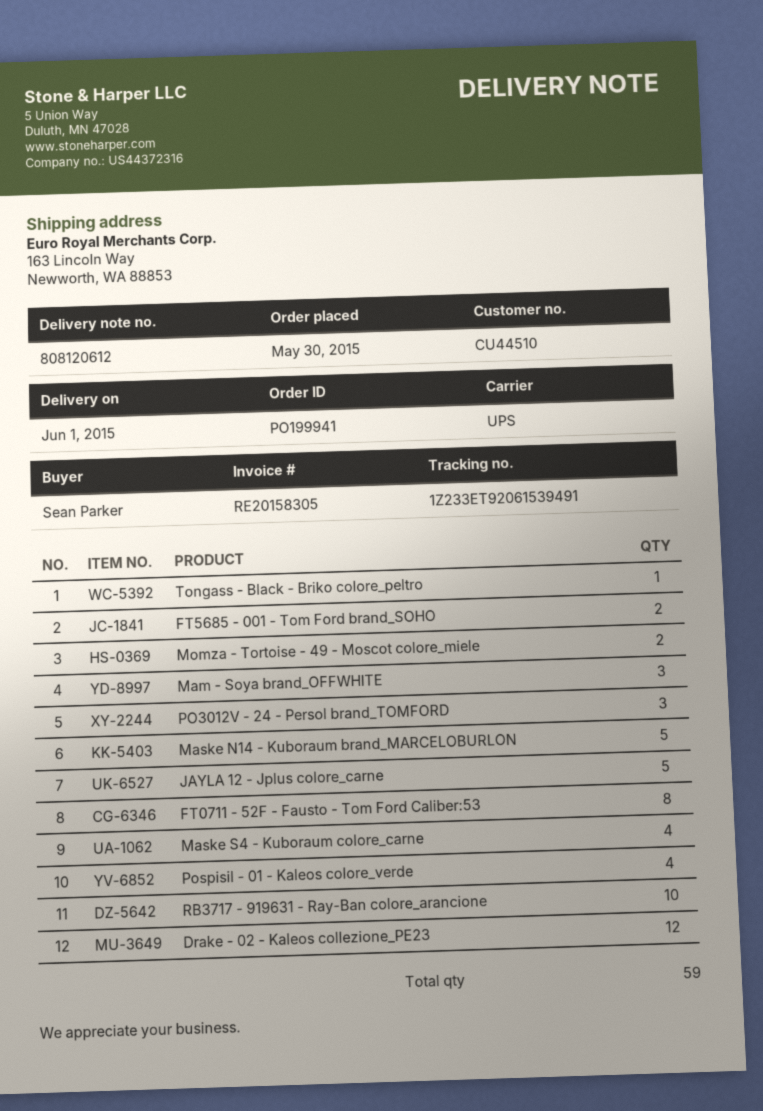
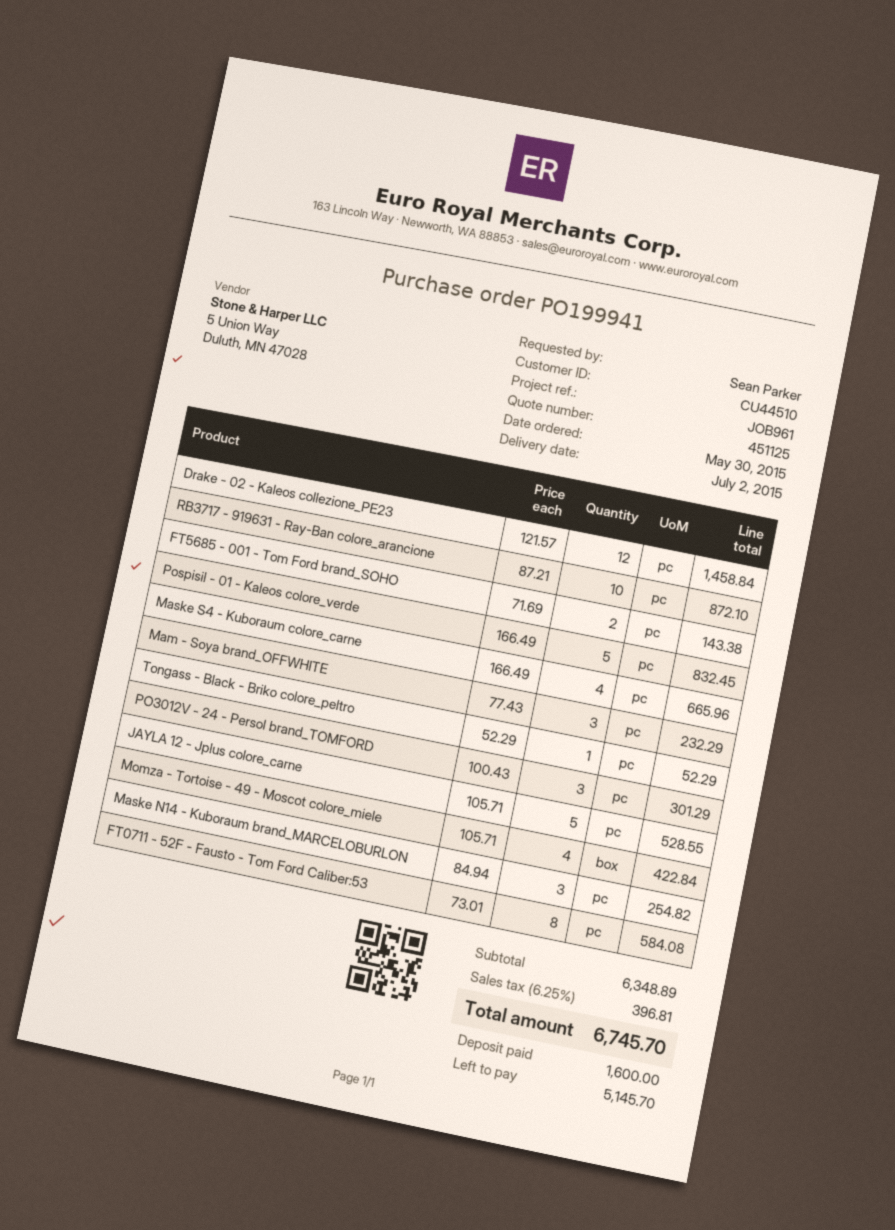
delivery date: 2015-06-01 -> 2015-07-02
Momza - Tortoise - 49 - Moscot colore_miele: 2 -> 4
Maske N14 - Kuboraum brand_MARCELOBURLON: 5 -> 3
Pospisil - 01 - Kaleos colore_verde: 4 -> 5

